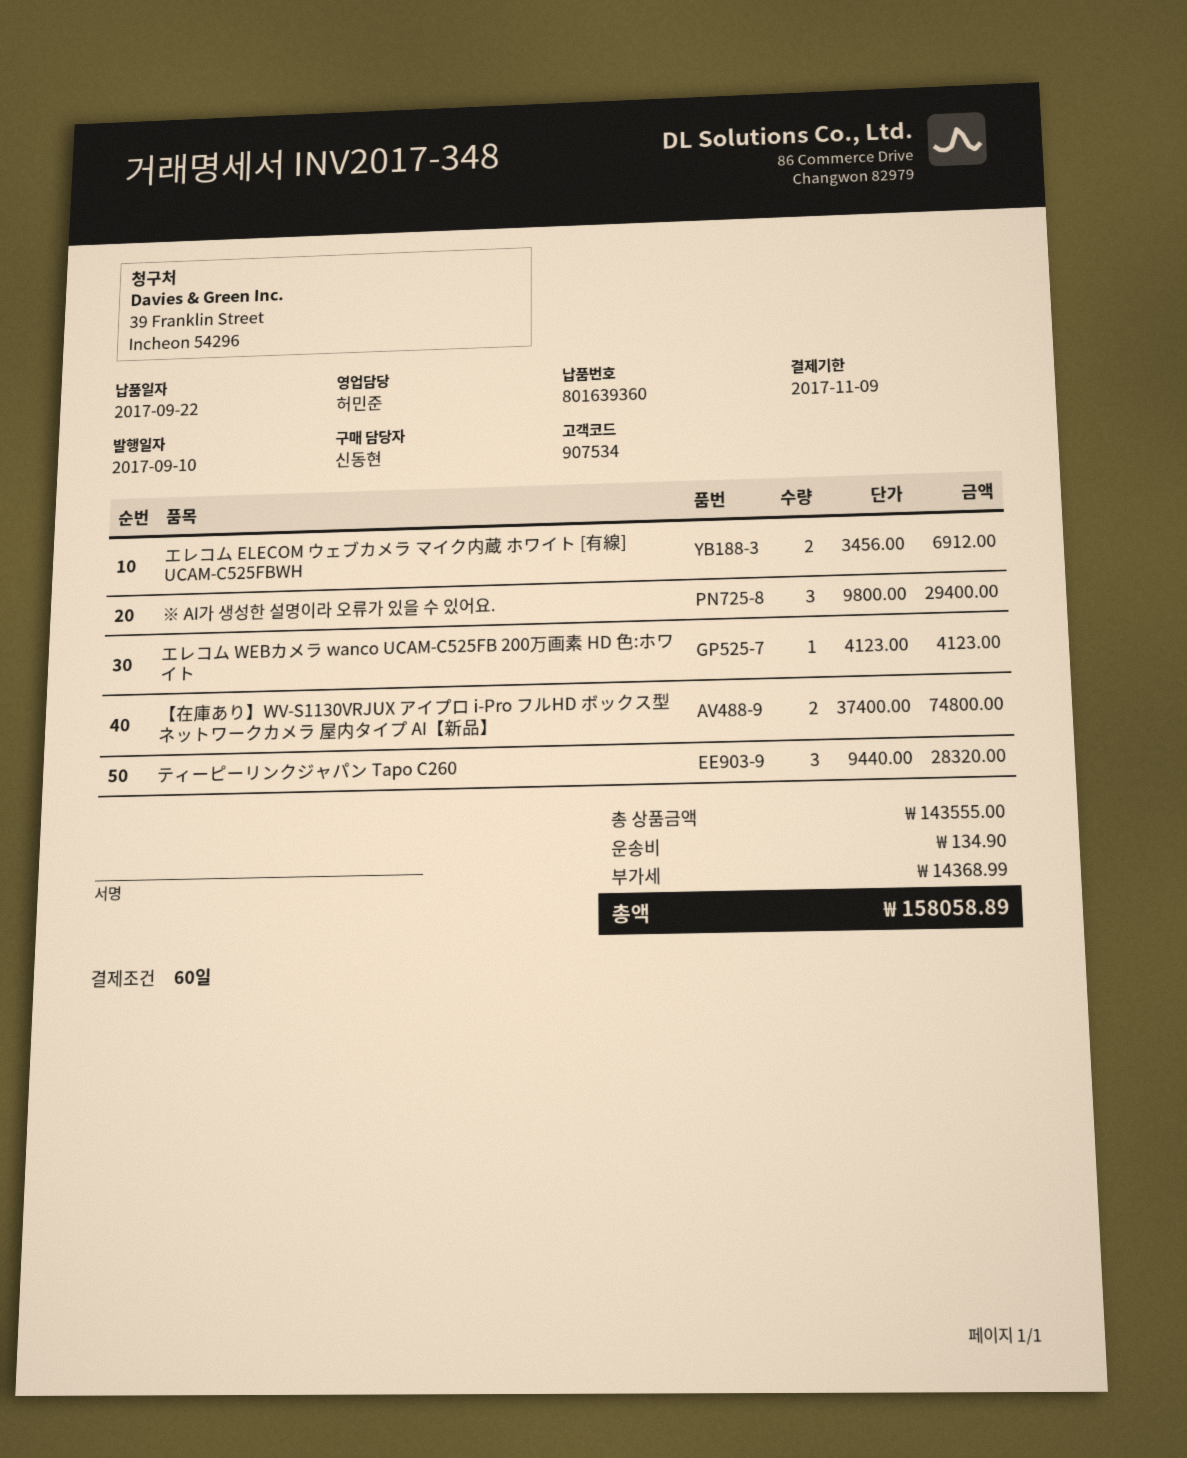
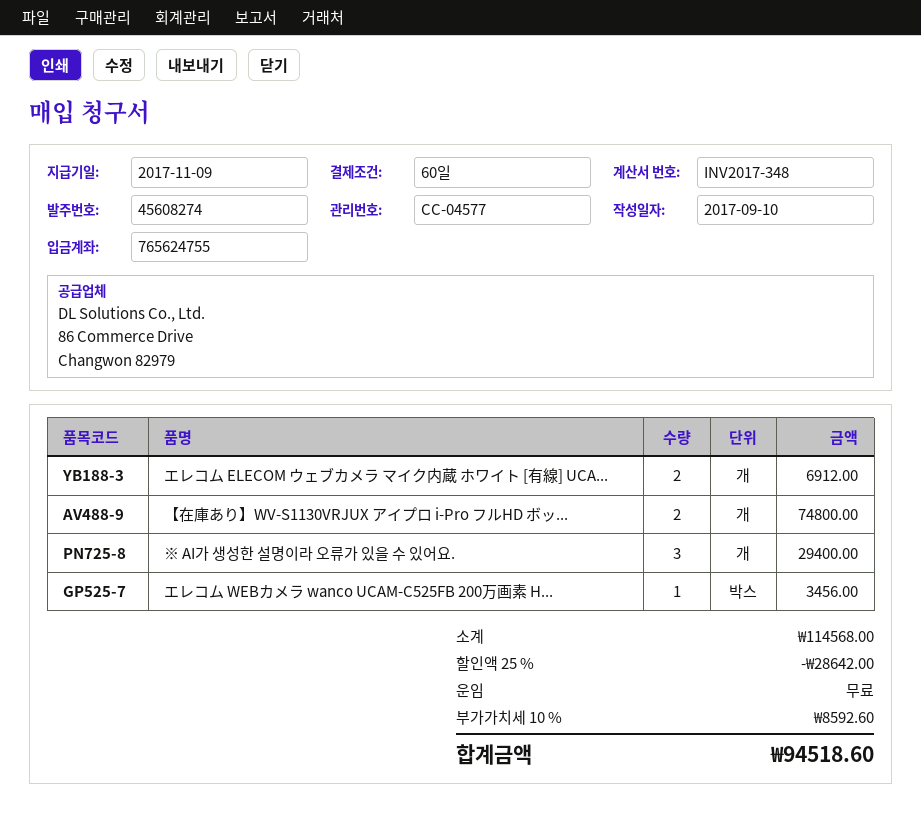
エレコム WEBカメラ wanco UCAM-C525FB 200万画素 HD 色:ホワイト: 1 for 4123.00 -> 1 for 3456.00
ティーピーリンクジャパン Tapo C260: 3 for 28320.00 -> none
subtotal: 143555.00 -> 114568.00
discount: none -> 25% = 28642.00
shipping: 134.90 -> 0.00
tax: 14368.99 -> 8592.60
total: 158058.89 -> 94518.60

